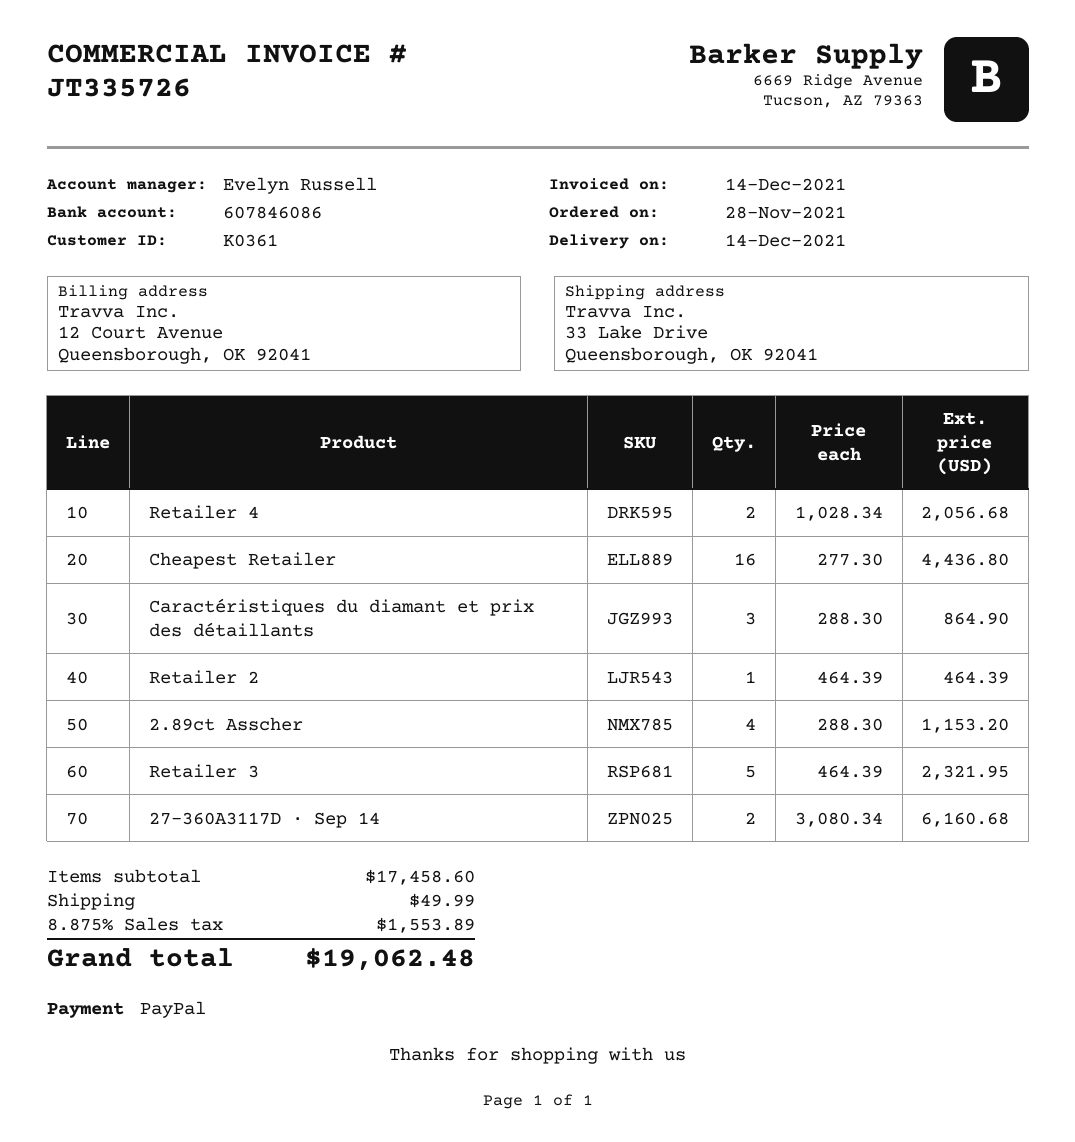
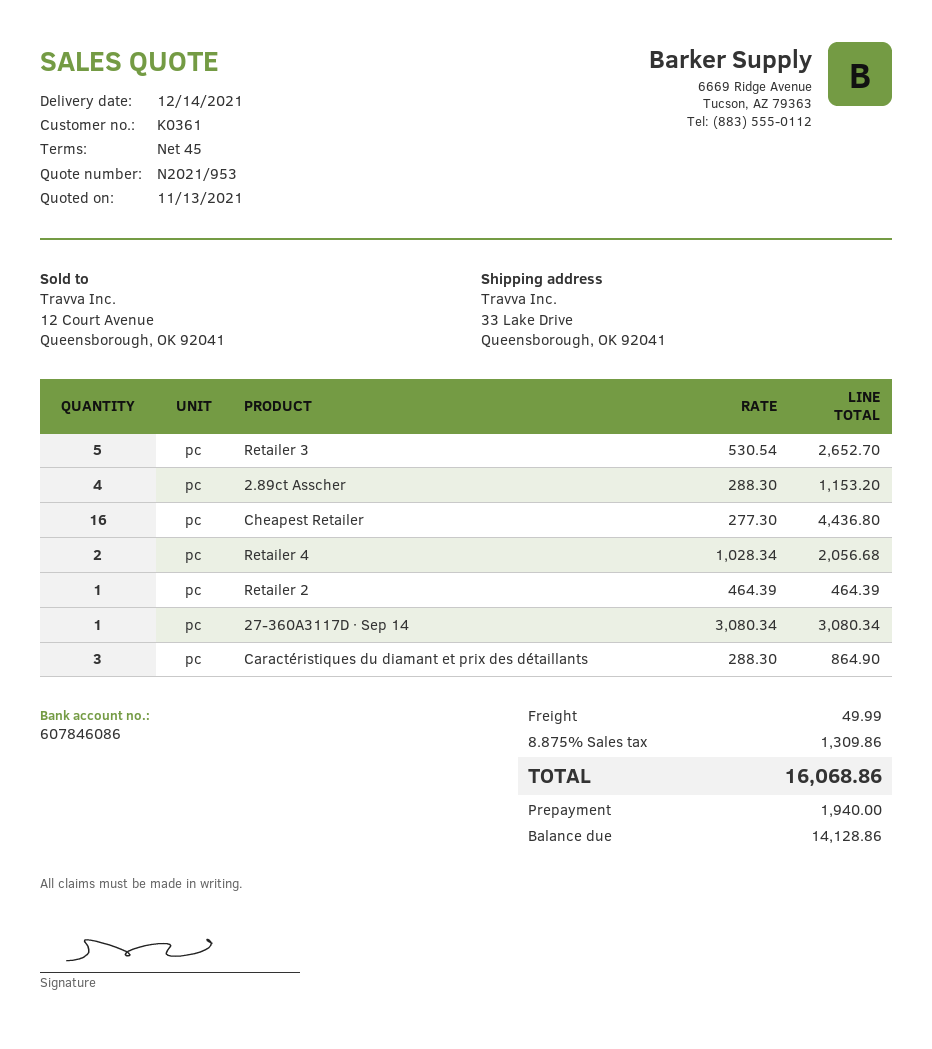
Retailer 3: 5 x 464.39 = 2321.95 -> 5 x 530.54 = 2652.70
27-360A3117D · Sep 14: 2 x 3080.34 = 6160.68 -> 1 x 3080.34 = 3080.34
tax: 8.875% = 1553.89 -> 8.875% = 1309.86
total: 19062.48 -> 16068.86

